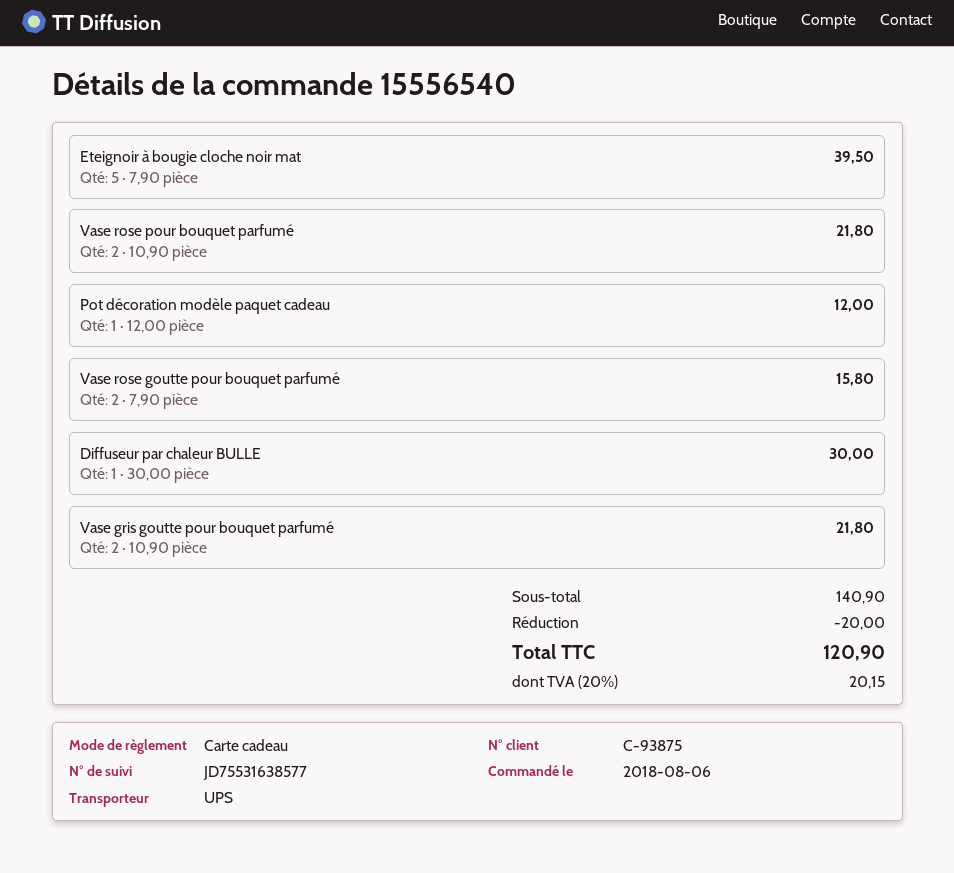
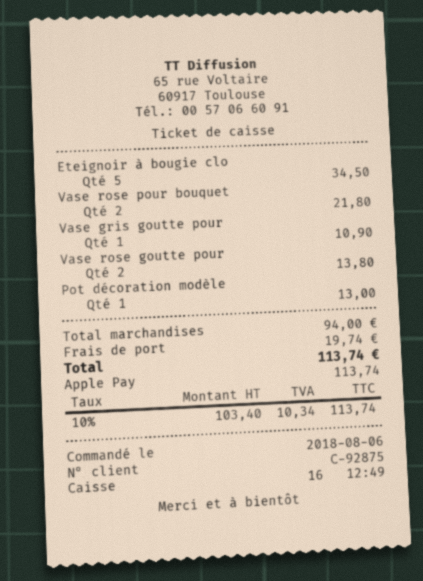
customer number: C-93875 -> C-92875
payment method: gift card -> Apple Pay
Eteignoir à bougie cloche noir mat: 5 for 39.50 -> 5 for 34.50
Pot décoration modèle paquet cadeau: 1 for 12.00 -> 1 for 13.00
Vase rose goutte pour bouquet parfumé: 2 for 15.80 -> 2 for 13.80
Diffuseur par chaleur BULLE: 1 for 30.00 -> none
Vase gris goutte pour bouquet parfumé: 2 for 21.80 -> 1 for 10.90
subtotal: 140.90 -> 94.00
discount: 20.00 -> none
shipping: none -> 19.74
tax: 20% = 20.15 -> 10% = 10.34
total: 120.90 -> 113.74

